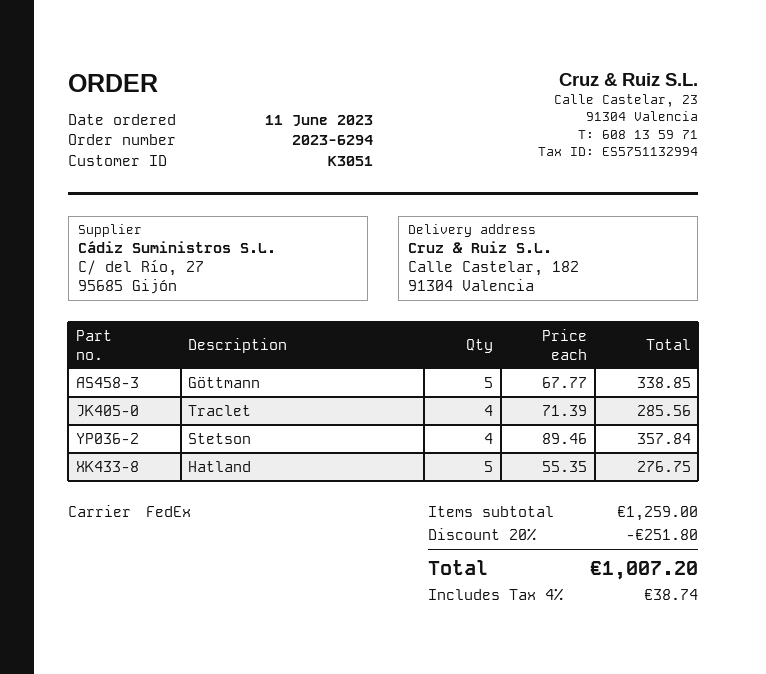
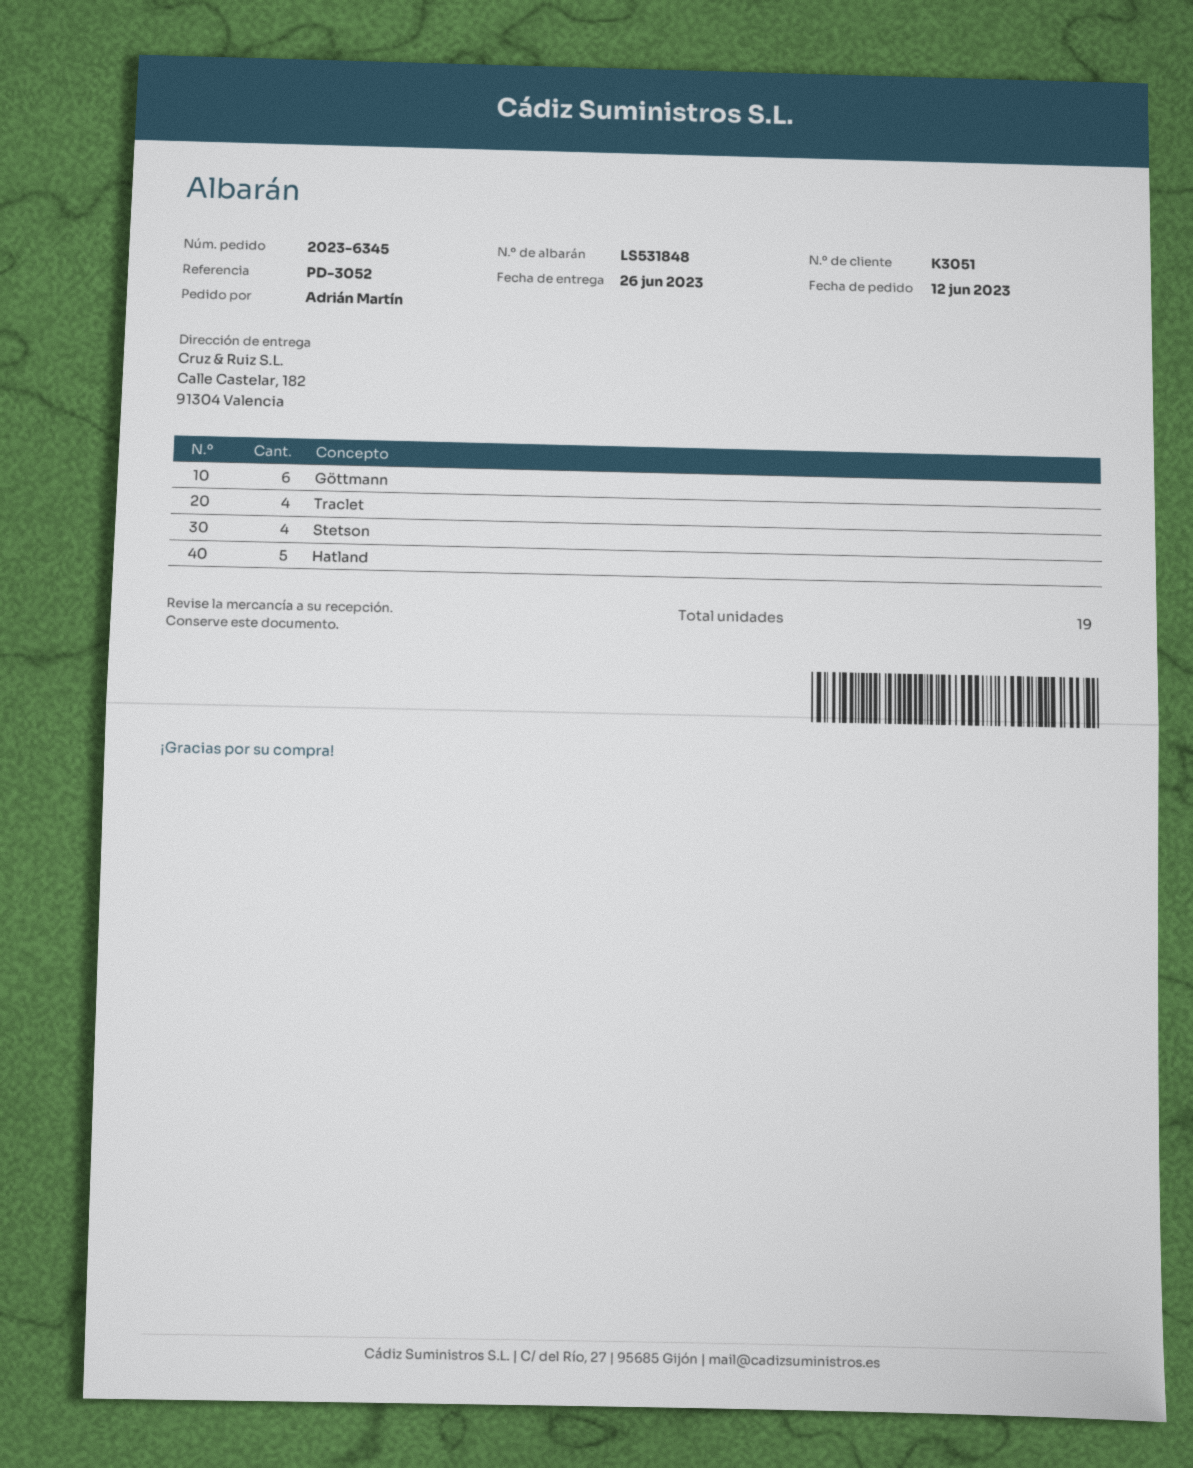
order number: 2023-6294 -> 2023-6345
order date: 2023-06-11 -> 2023-06-12
Göttmann: 5 -> 6

